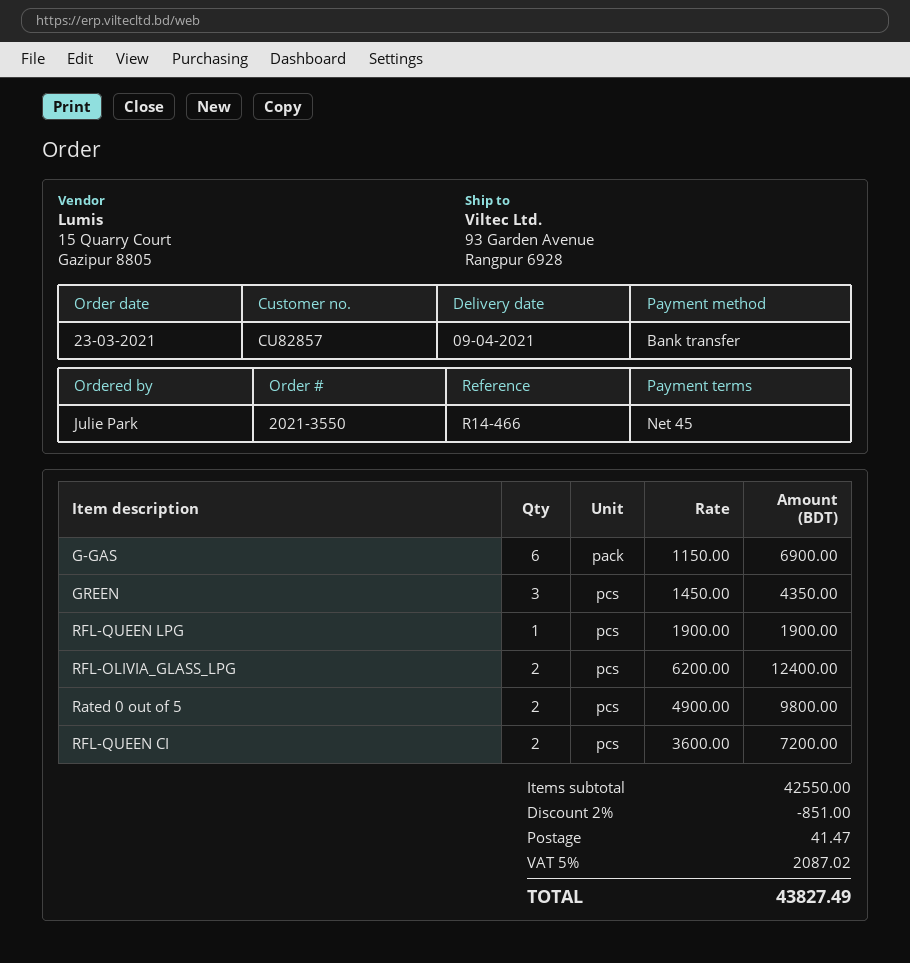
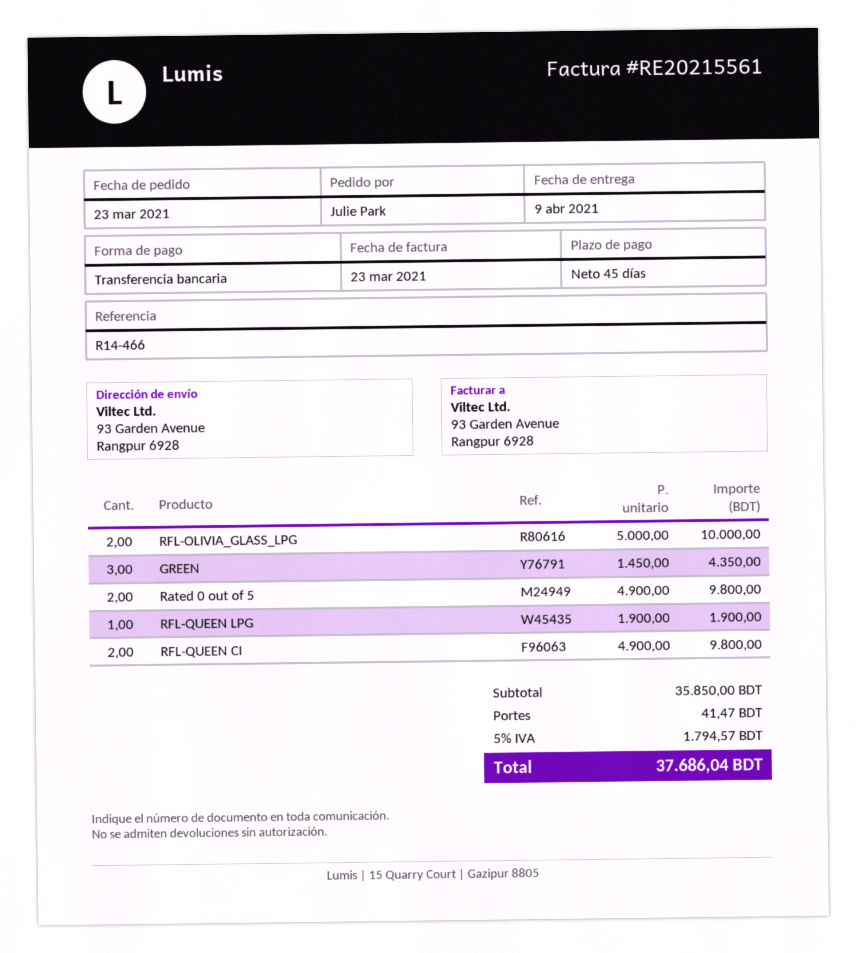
G-GAS: 6 x 1150.00 = 6900.00 -> none
RFL-OLIVIA_GLASS_LPG: 2 x 6200.00 = 12400.00 -> 2 x 5000.00 = 10000.00
RFL-QUEEN CI: 2 x 3600.00 = 7200.00 -> 2 x 4900.00 = 9800.00
subtotal: 42550.00 -> 35850.00
discount: 2% = 851.00 -> none
tax: 5% = 2087.02 -> 5% = 1794.57
total: 43827.49 -> 37686.04

